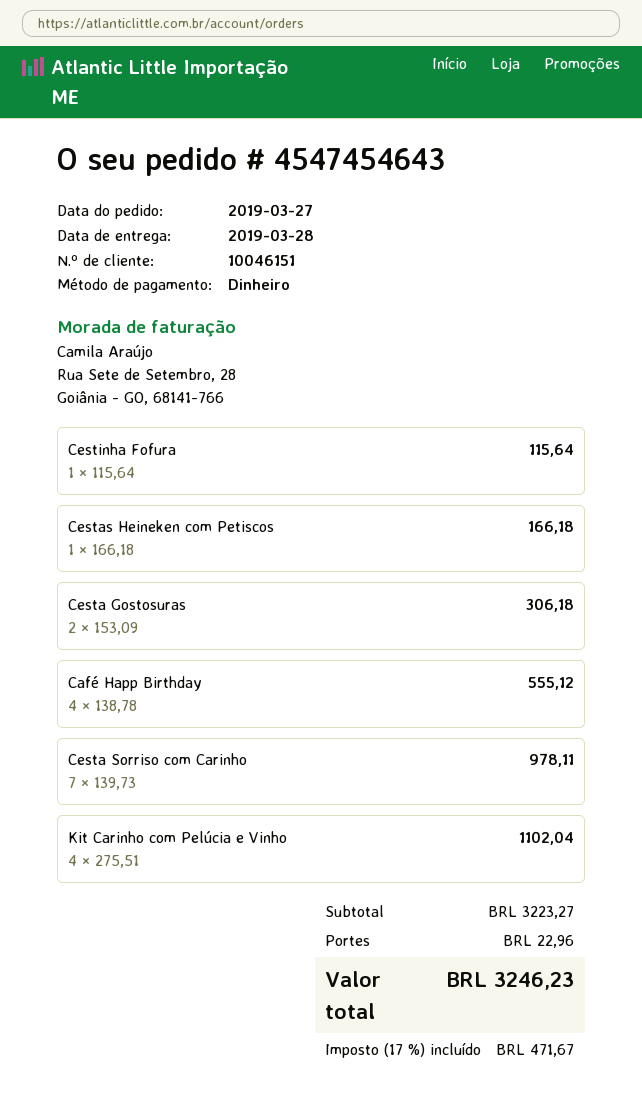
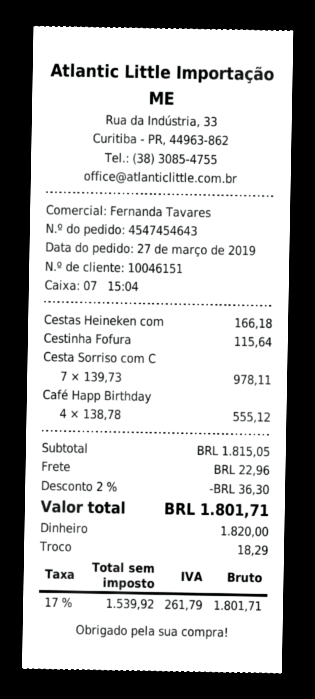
Cesta Gostosuras: 2 x 153.09 = 306.18 -> none
Kit Carinho com Pelúcia e Vinho: 4 x 275.51 = 1102.04 -> none
subtotal: 3223.27 -> 1815.05
discount: none -> 2% = 36.30
tax: 17% = 471.67 -> 17% = 261.79
total: 3246.23 -> 1801.71

